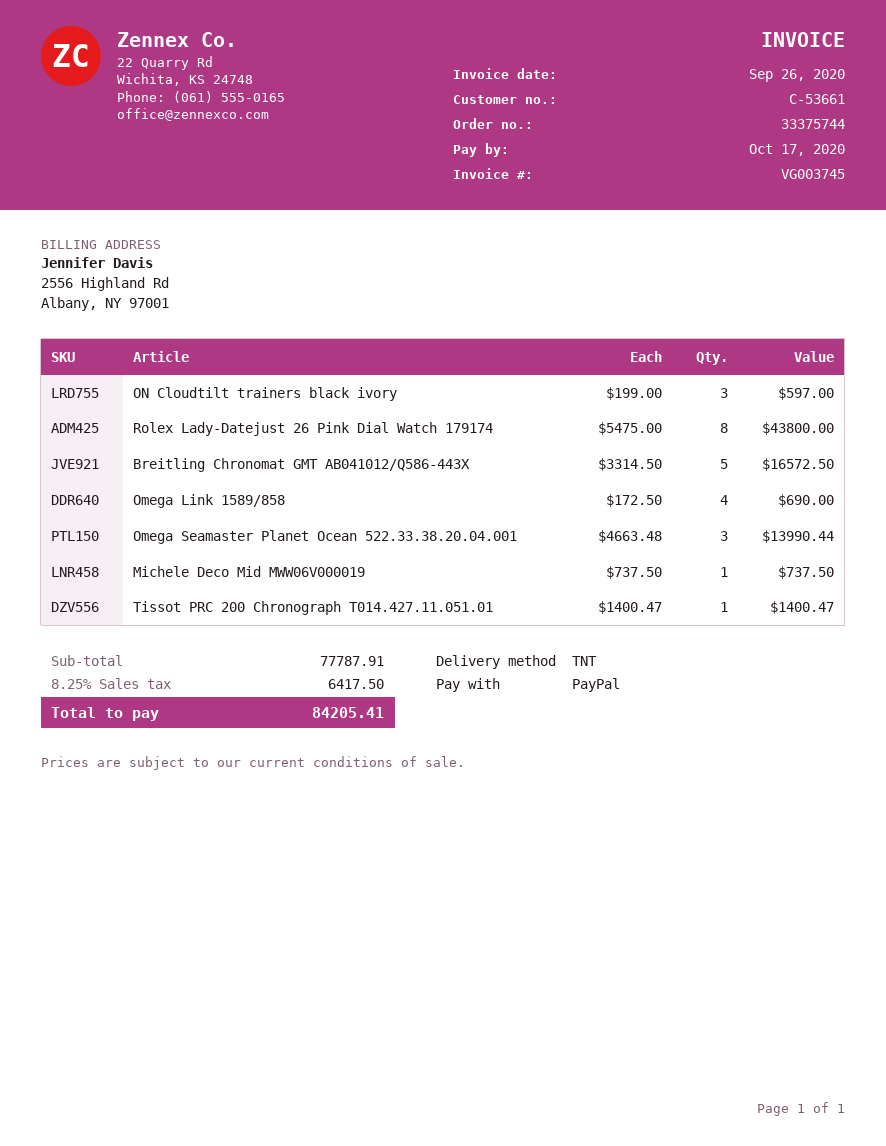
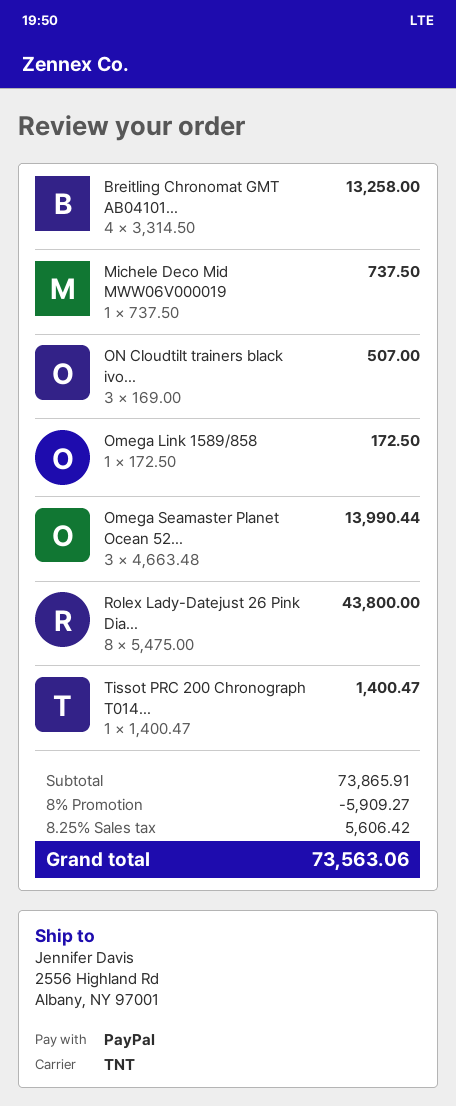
ON Cloudtilt trainers black ivory: 3 x 199.00 = 597.00 -> 3 x 169.00 = 507.00
Breitling Chronomat GMT AB041012/Q586-443X: 5 x 3314.50 = 16572.50 -> 4 x 3314.50 = 13258.00
Omega Link 1589/858: 4 x 172.50 = 690.00 -> 1 x 172.50 = 172.50
subtotal: 77787.91 -> 73865.91
discount: none -> 8% = 5909.27
tax: 8.25% = 6417.50 -> 8.25% = 5606.42
total: 84205.41 -> 73563.06

